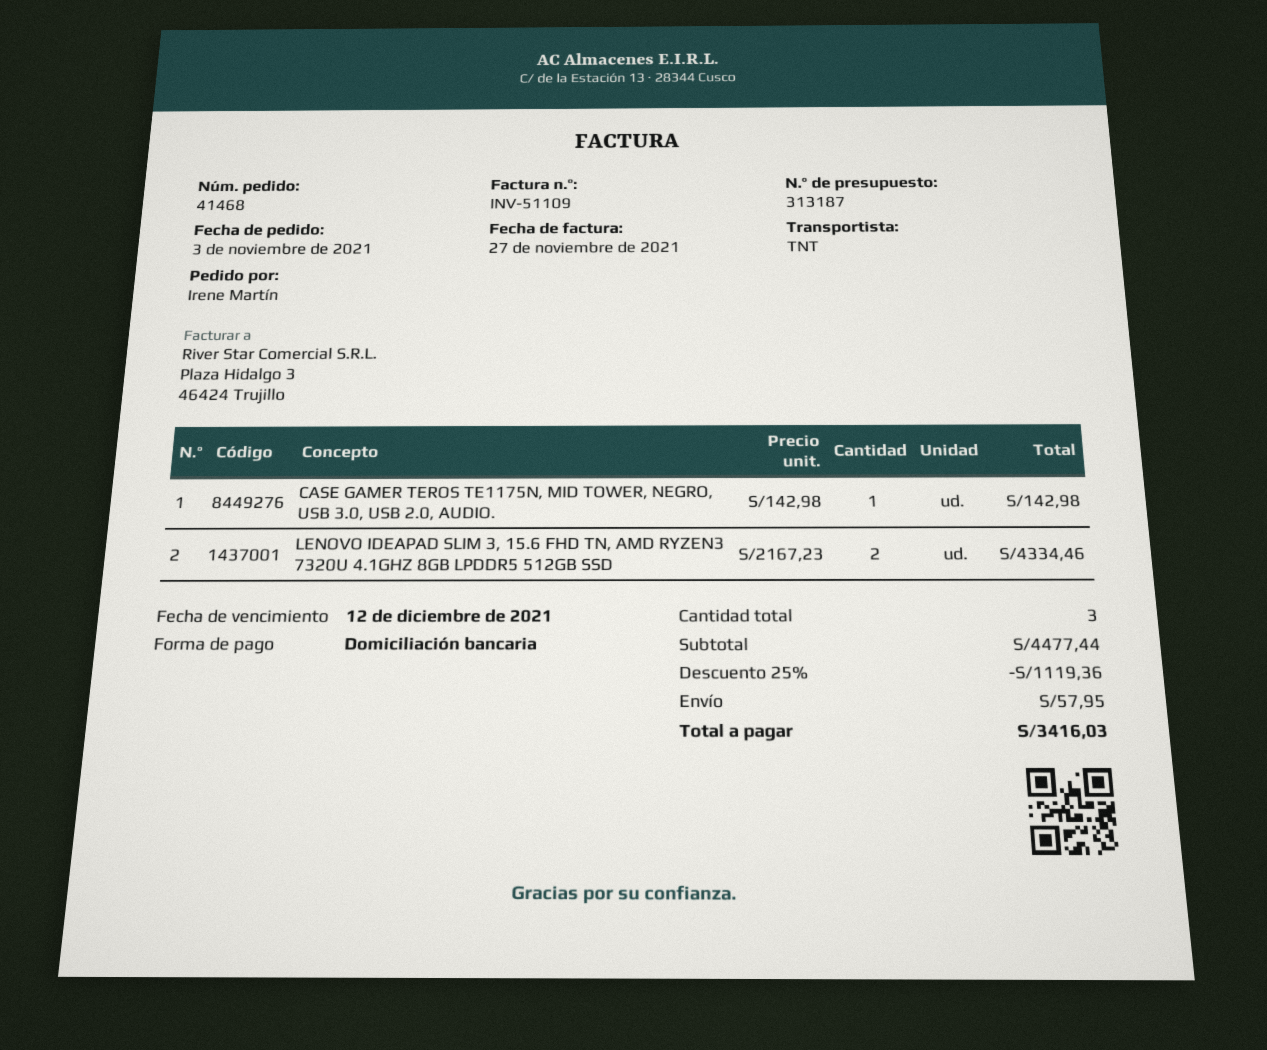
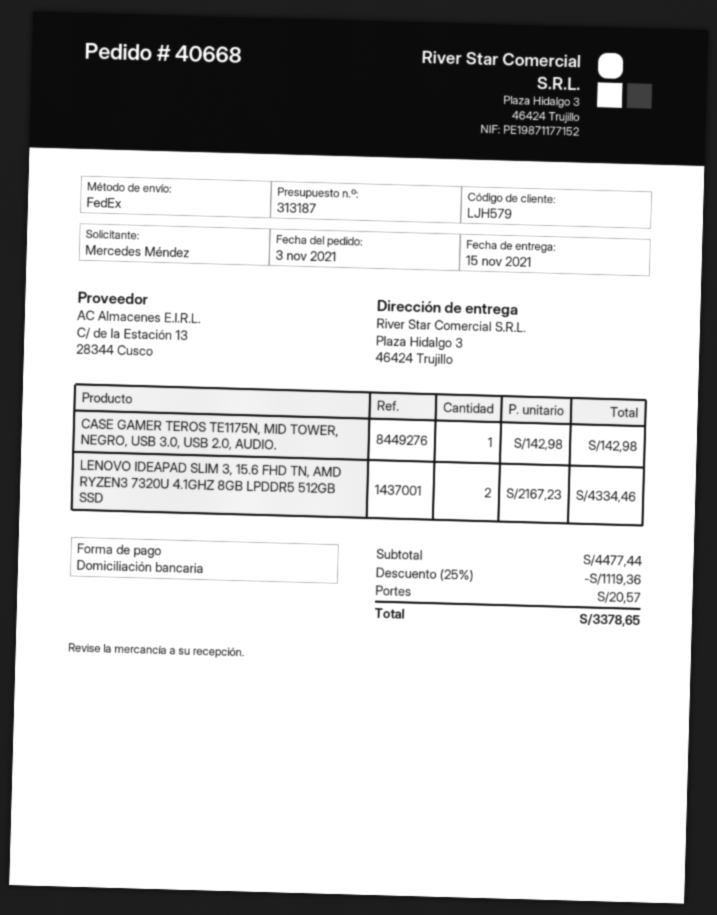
order number: 41468 -> 40668
ordered by: Irene Martín -> Mercedes Méndez
shipping method: TNT -> FedEx
shipping: 57.95 -> 20.57
total: 3416.03 -> 3378.65

